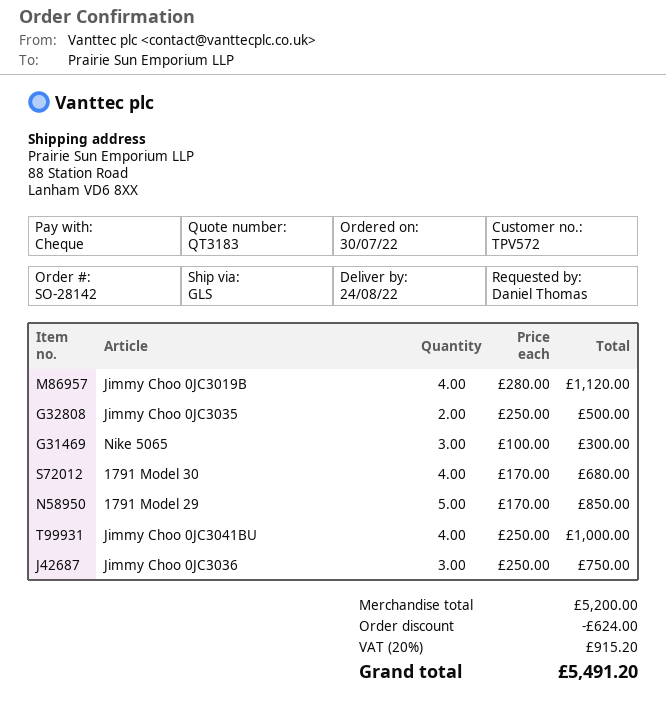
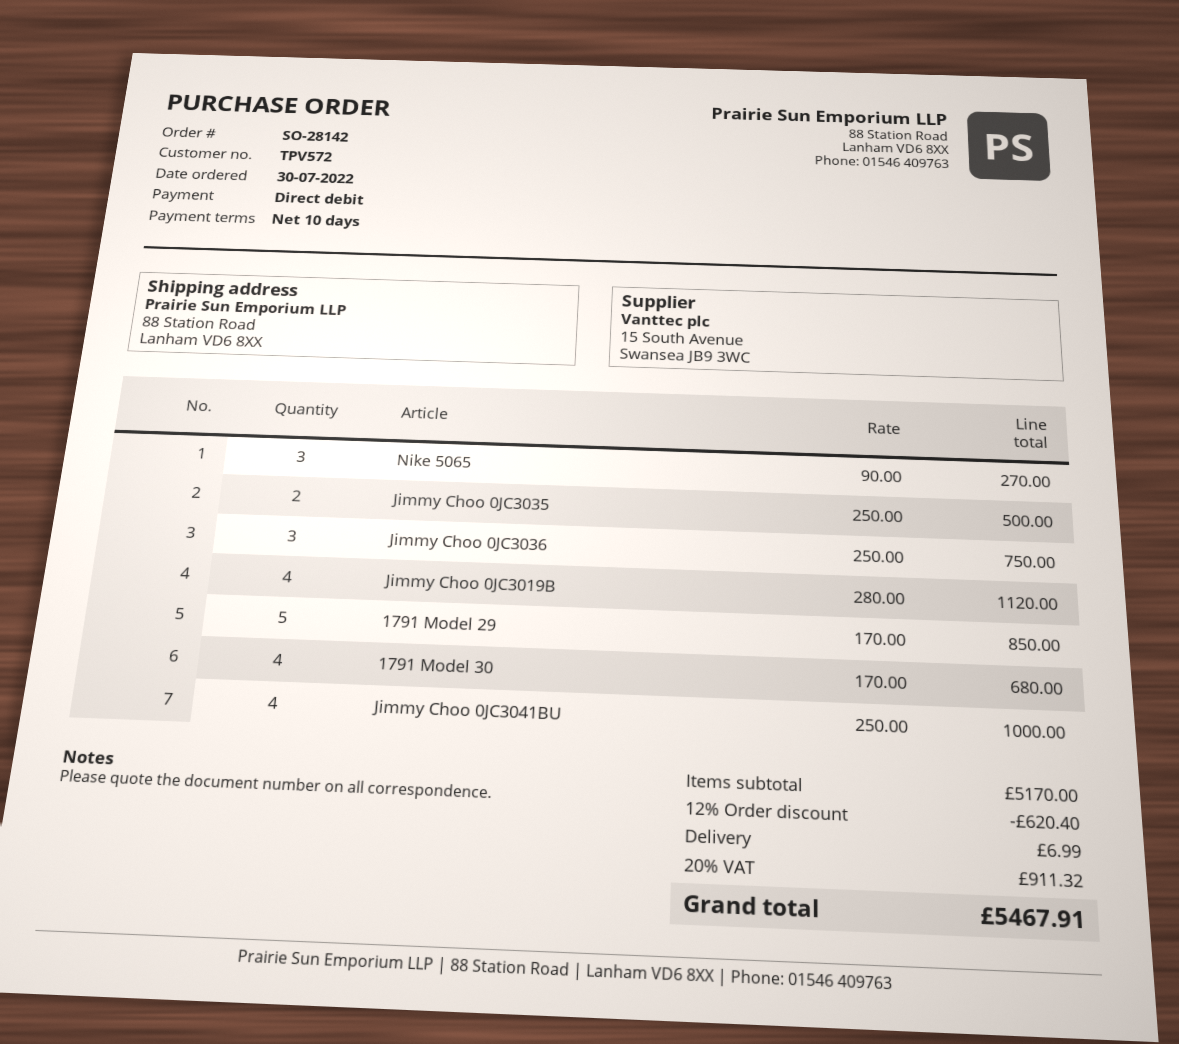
payment method: cheque -> direct debit
Nike 5065: 3 x 100.00 = 300.00 -> 3 x 90.00 = 270.00
subtotal: 5200.00 -> 5170.00
discount: 624.00 -> 620.40
shipping: none -> 6.99
tax: 20% = 915.20 -> 20% = 911.32
total: 5491.20 -> 5467.91

